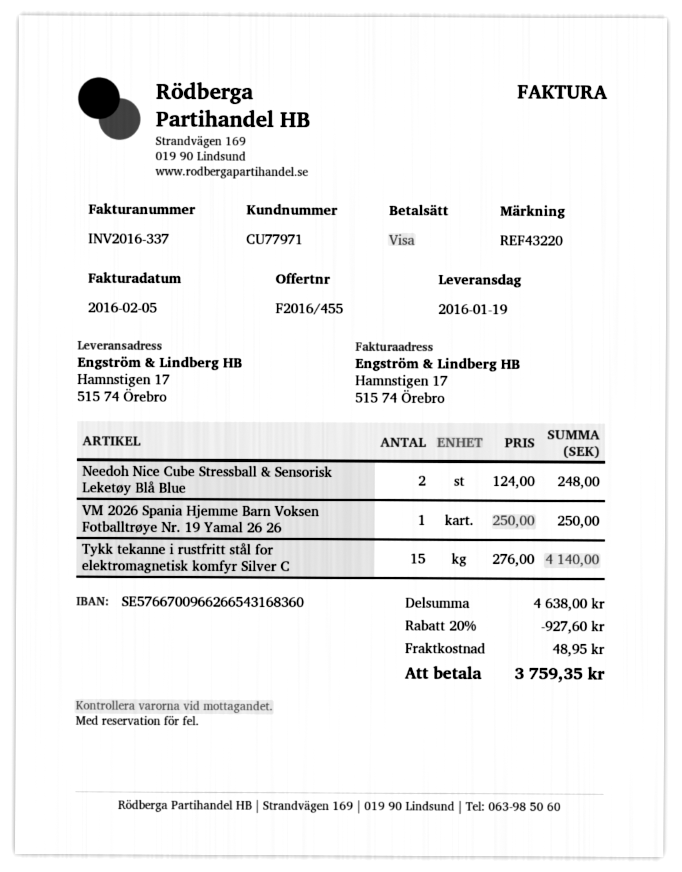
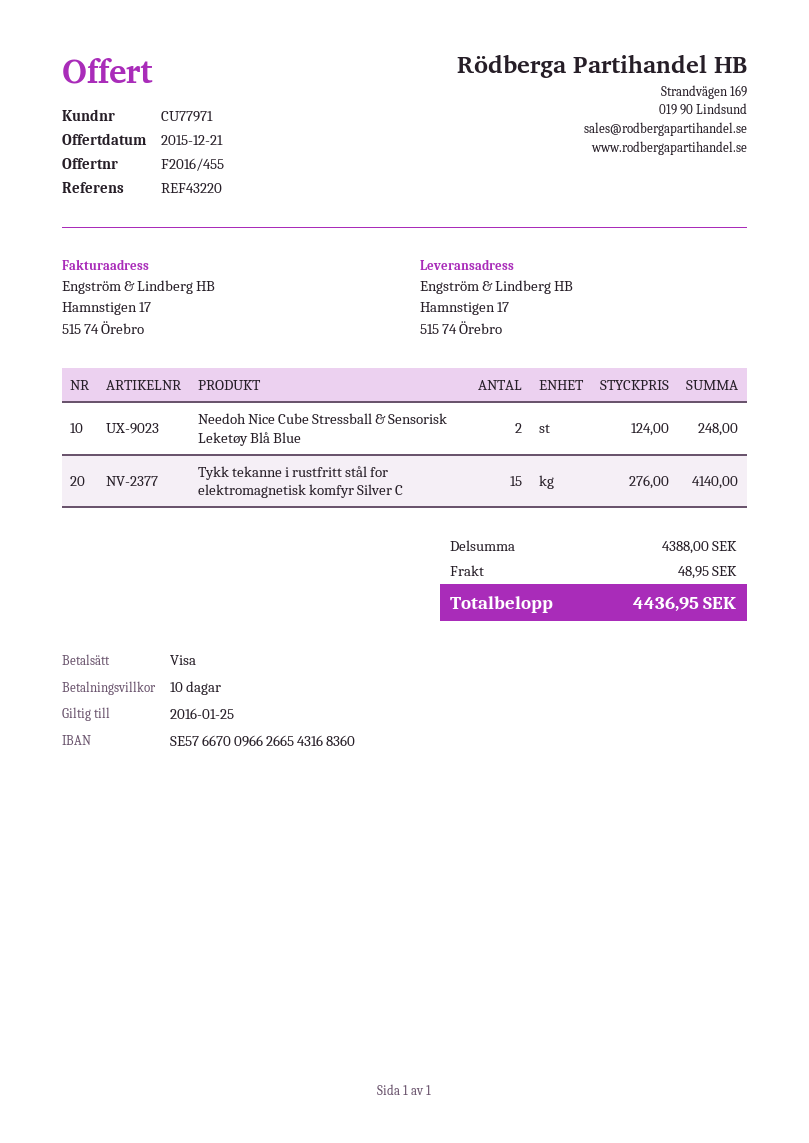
VM 2026 Spania Hjemme Barn Voksen Fotballtrøye Nr. 19 Yamal 26 26: 1 x 250.00 = 250.00 -> none
subtotal: 4638.00 -> 4388.00
discount: 20% = 927.60 -> none
total: 3759.35 -> 4436.95

